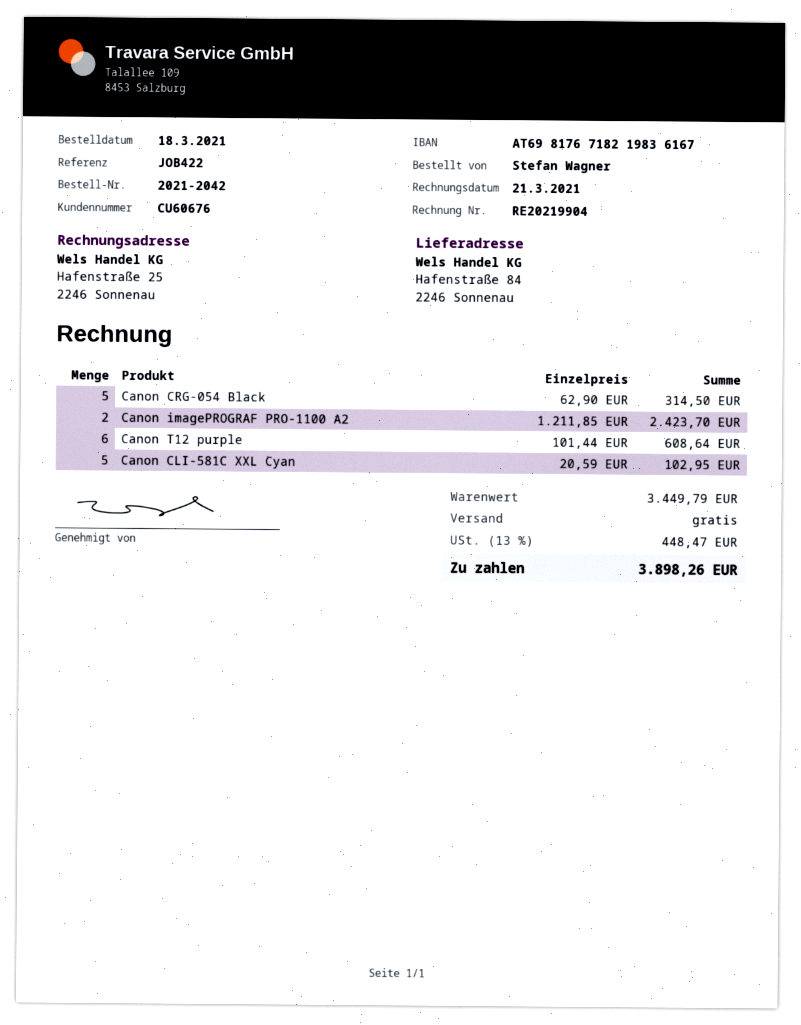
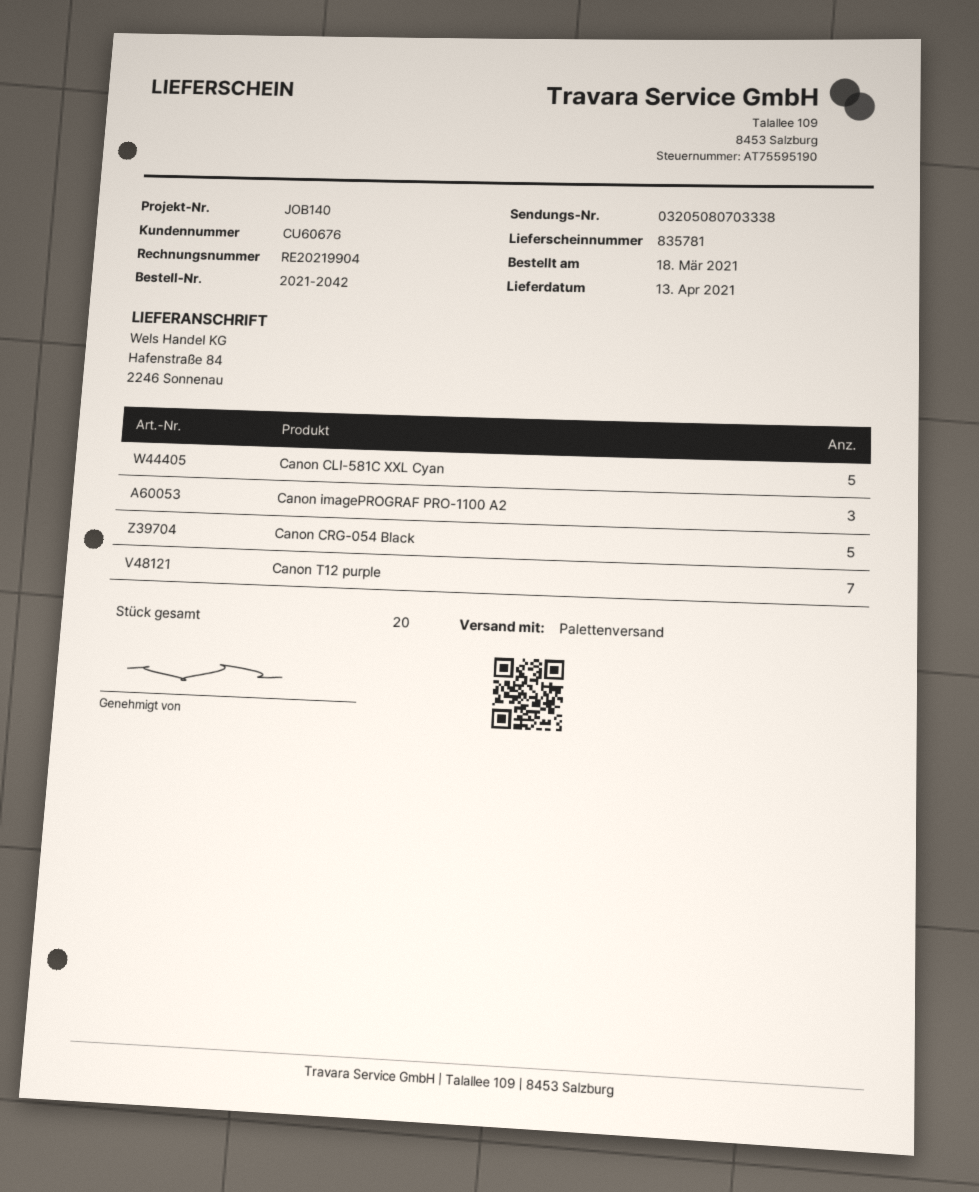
reference: JOB422 -> JOB140
Canon imagePROGRAF PRO-1100 A2: 2 -> 3
Canon T12 purple: 6 -> 7

